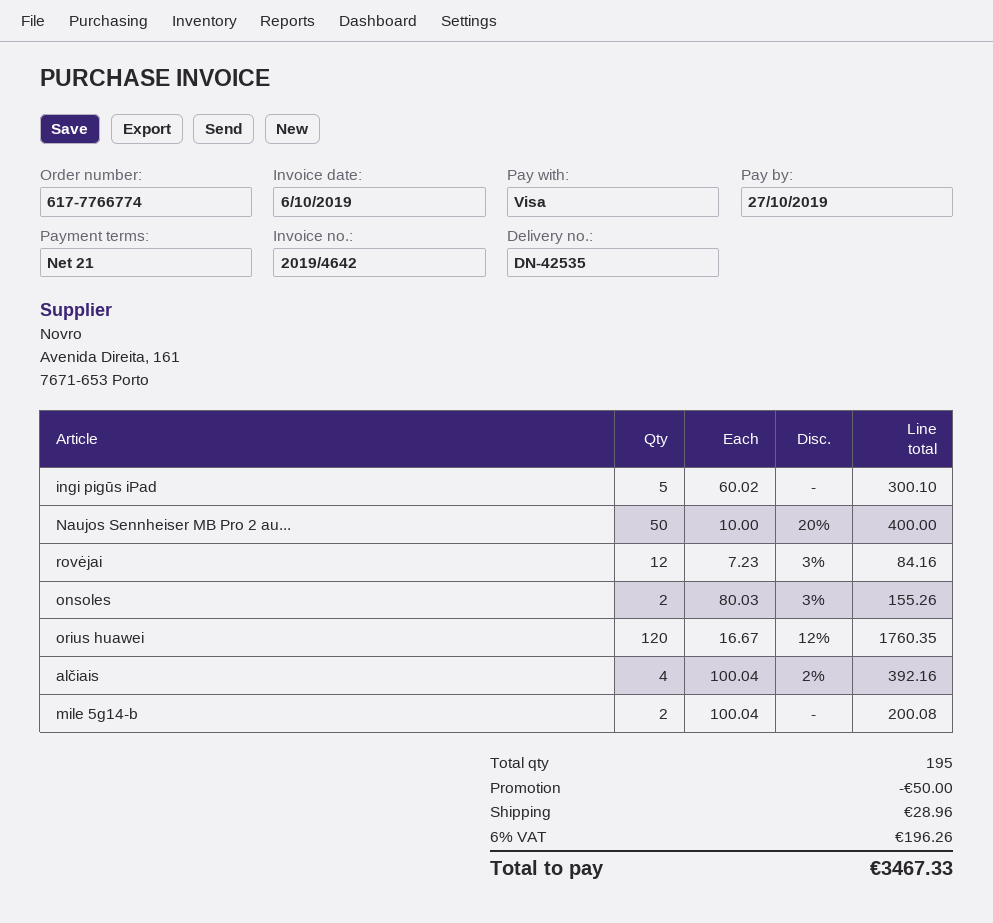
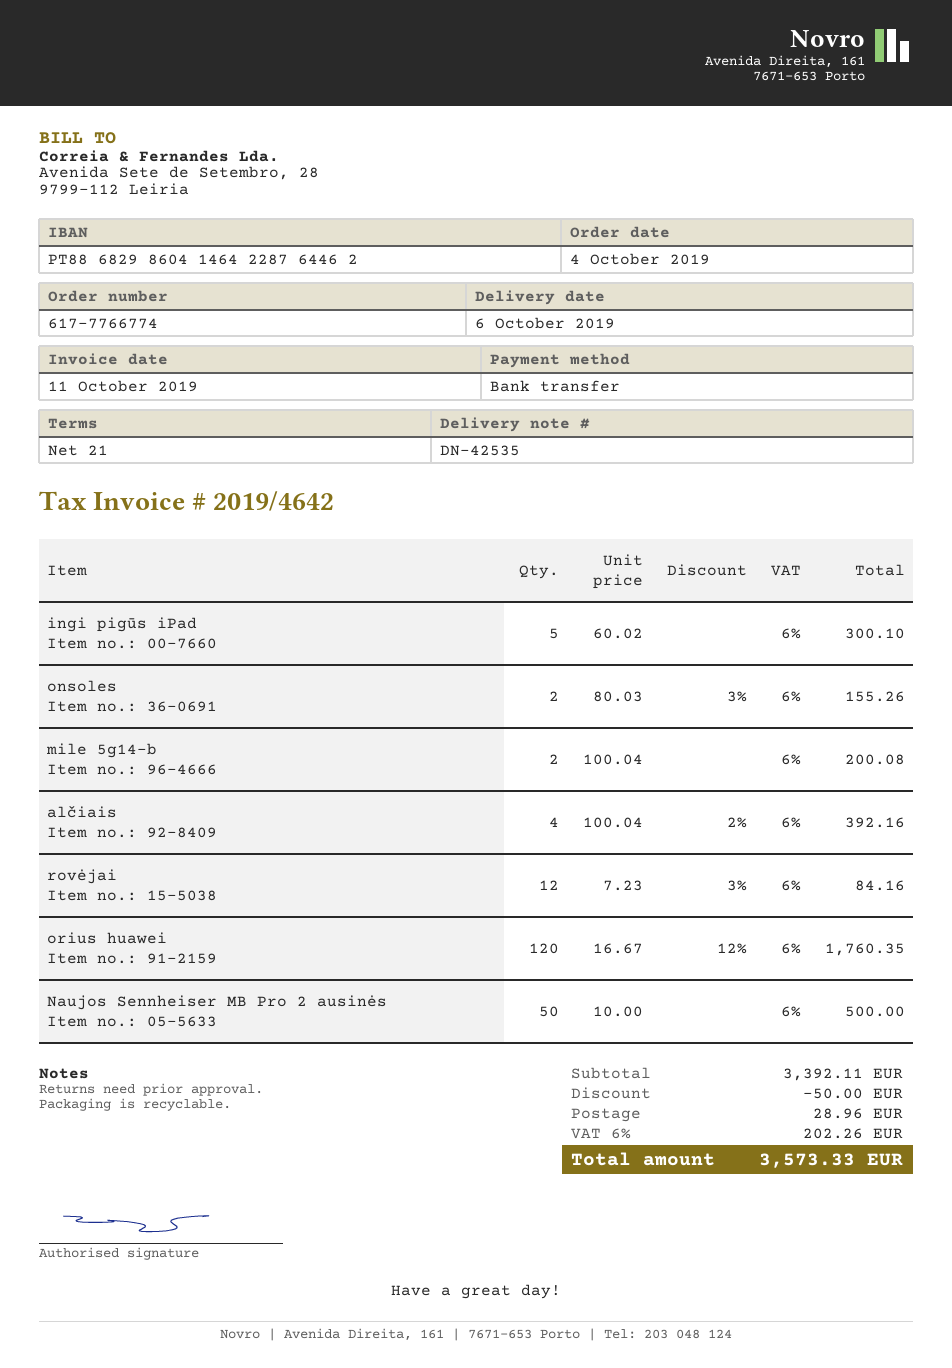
invoice date: 2019-10-06 -> 2019-10-11
payment method: Visa -> bank transfer
Naujos Sennheiser MB Pro 2 au...: 50 x 10.00 - 20% = 400.00 -> 50 x 10.00 = 500.00
tax: 6% = 196.26 -> 6% = 202.26
total: 3467.33 -> 3573.33

